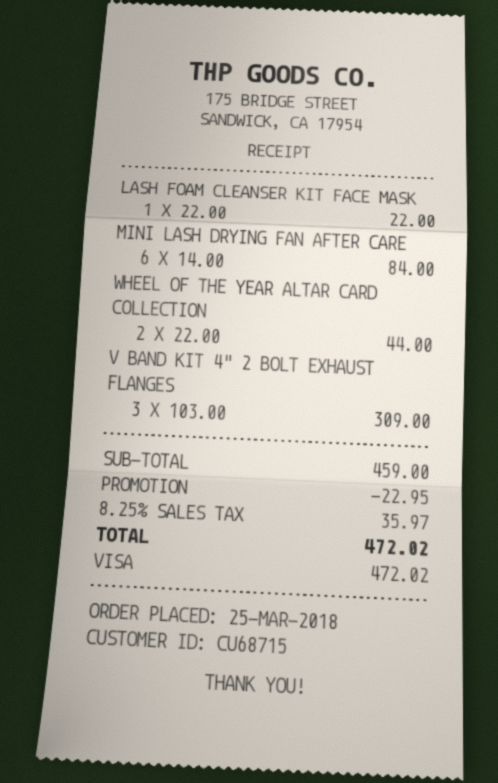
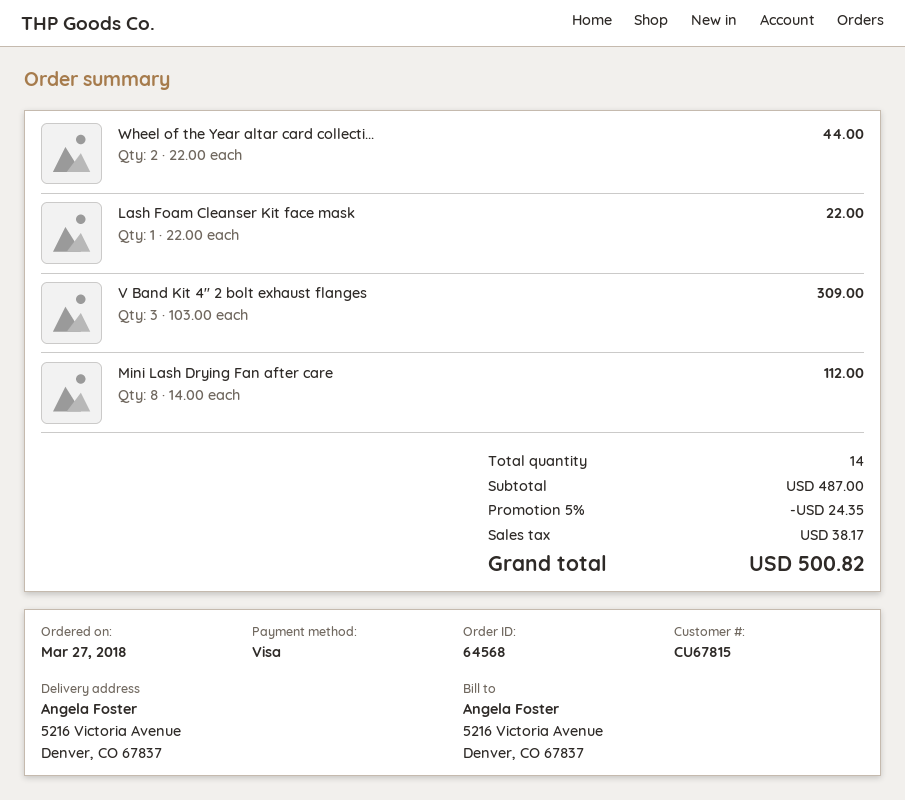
order date: 2018-03-25 -> 2018-03-27
customer number: CU68715 -> CU67815
MINI LASH DRYING FAN AFTER CARE: 6 x 14.00 = 84.00 -> 8 x 14.00 = 112.00
subtotal: 459.00 -> 487.00
discount: 22.95 -> 24.35
tax: 35.97 -> 38.17
total: 472.02 -> 500.82

